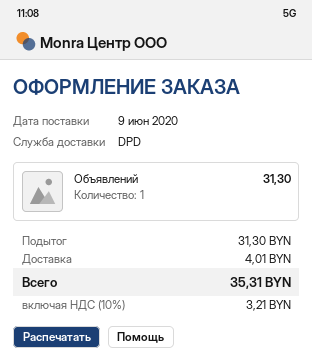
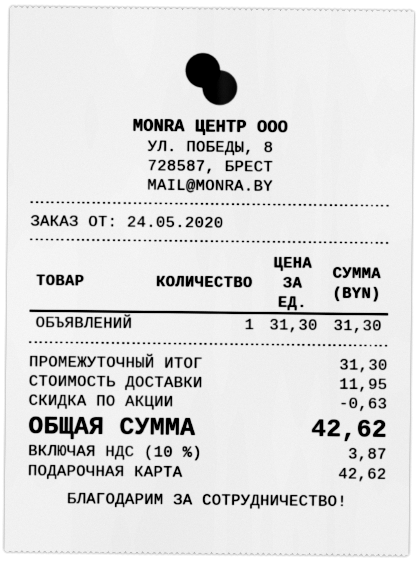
discount: none -> 0.63
shipping: 4.01 -> 11.95
tax: 10% = 3.21 -> 10% = 3.87
total: 35.31 -> 42.62

